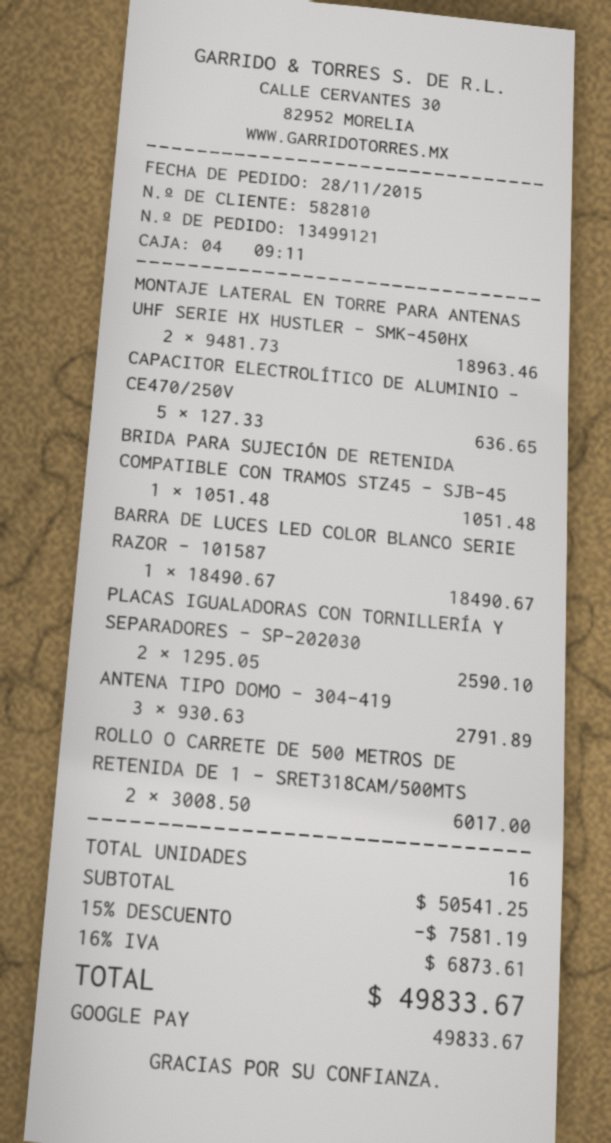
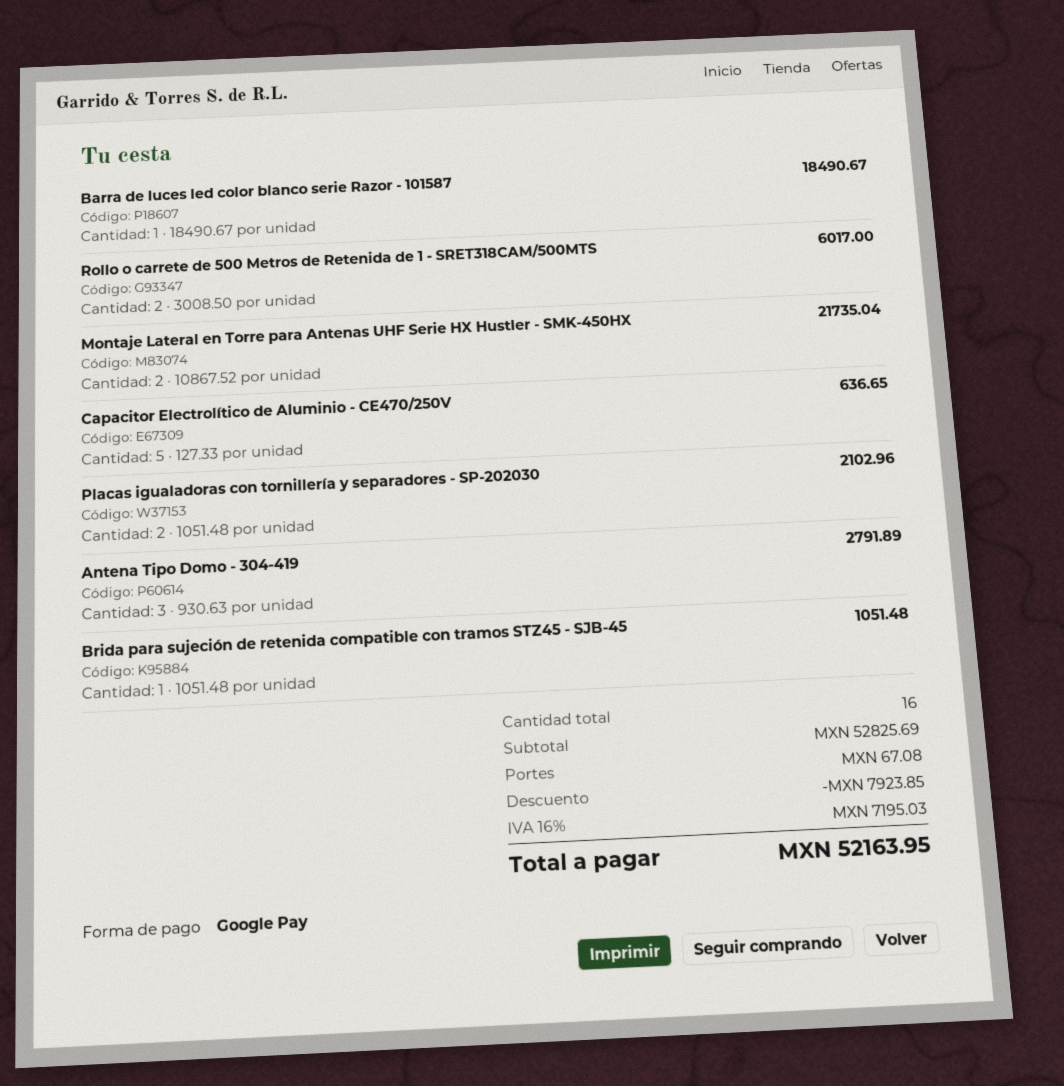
MONTAJE LATERAL EN TORRE PARA ANTENAS UHF SERIE HX HUSTLER - SMK-450HX: 2 x 9481.73 = 18963.46 -> 2 x 10867.52 = 21735.04
PLACAS IGUALADORAS CON TORNILLERÍA Y SEPARADORES - SP-202030: 2 x 1295.05 = 2590.10 -> 2 x 1051.48 = 2102.96
subtotal: 50541.25 -> 52825.69
discount: 7581.19 -> 7923.85
shipping: none -> 67.08
tax: 16% = 6873.61 -> 16% = 7195.03
total: 49833.67 -> 52163.95

